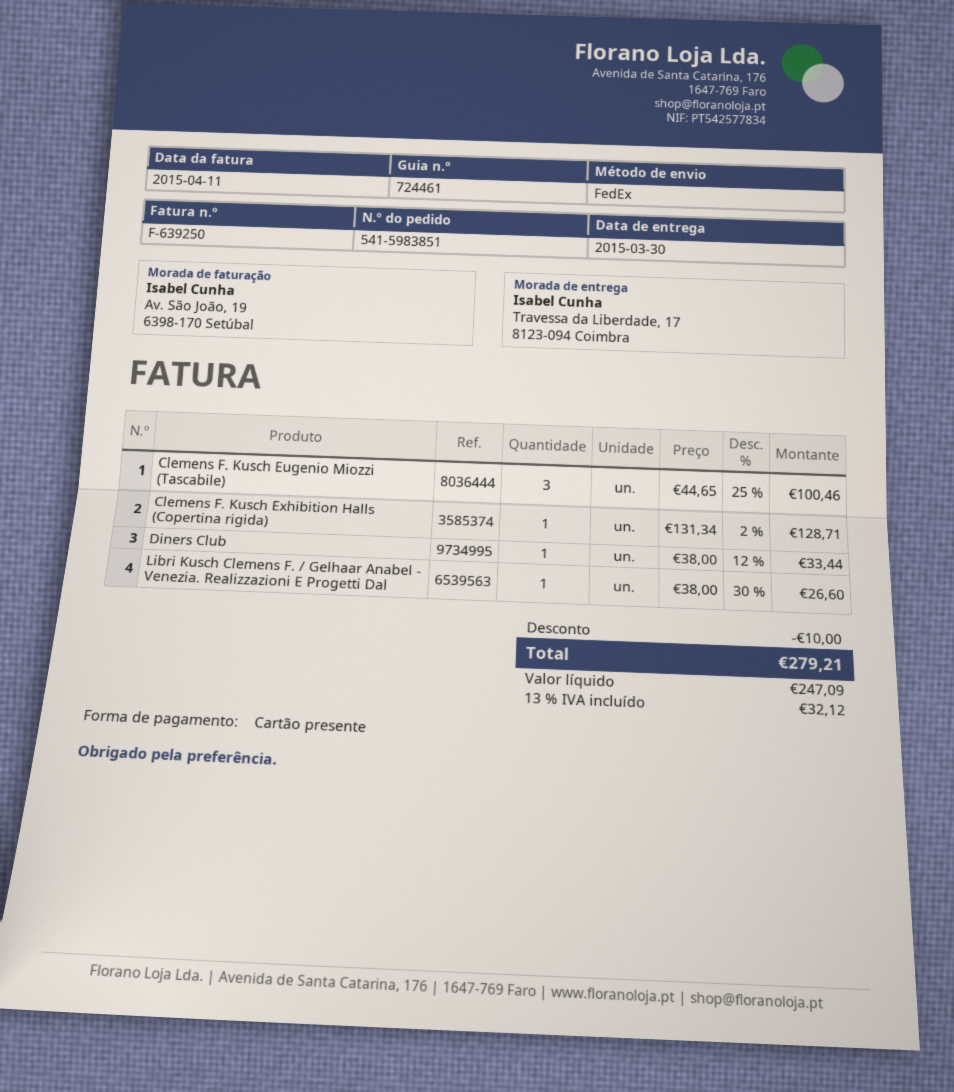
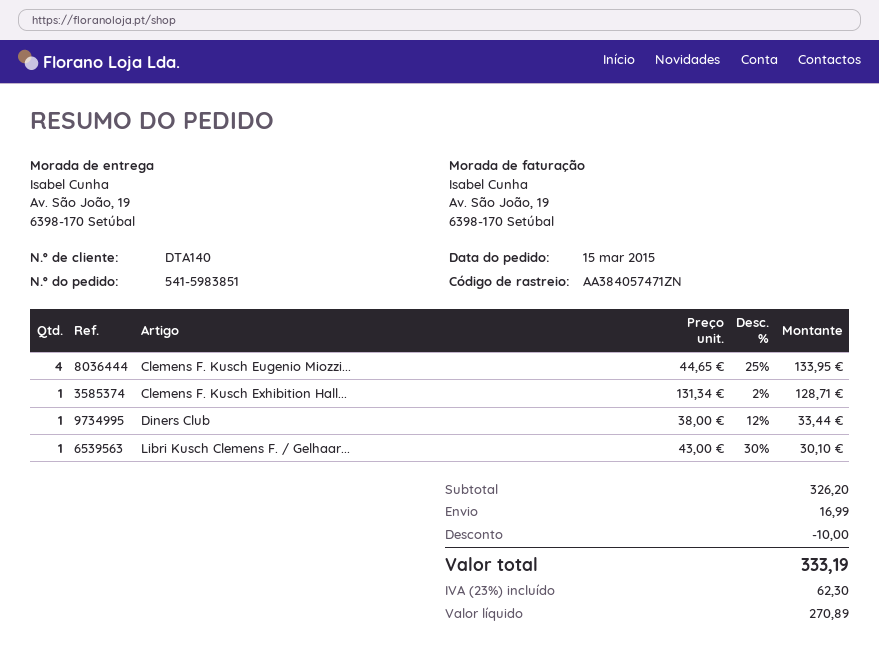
ship to: Travessa da Liberdade, 17, 8123-094 Coimbra -> Av. São João, 19, 6398-170 Setúbal
Clemens F. Kusch Eugenio Miozzi (Tascabile): 3 x 44.65 - 25% = 100.46 -> 4 x 44.65 - 25% = 133.95
Libri Kusch Clemens F. / Gelhaar Anabel - Venezia. Realizzazioni E Progetti Dal: 1 x 38.00 - 30% = 26.60 -> 1 x 43.00 - 30% = 30.10
shipping: none -> 16.99
net: 247.09 -> 270.89
tax: 13% = 32.12 -> 23% = 62.30
total: 279.21 -> 333.19

